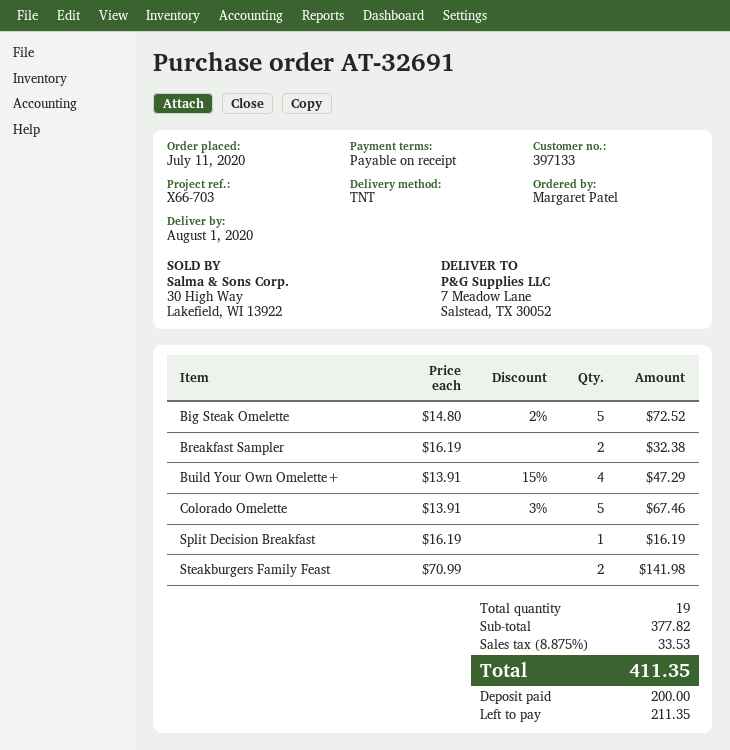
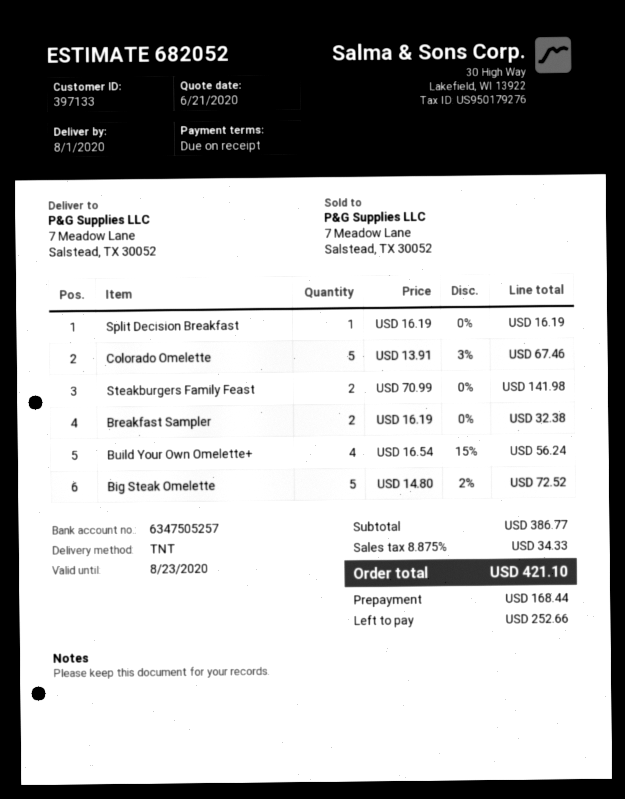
Build Your Own Omelette+: 4 x 13.91 - 15% = 47.29 -> 4 x 16.54 - 15% = 56.24
subtotal: 377.82 -> 386.77
tax: 8.875% = 33.53 -> 8.875% = 34.33
total: 411.35 -> 421.10
deposit: 200.00 -> 168.44
balance: 211.35 -> 252.66

